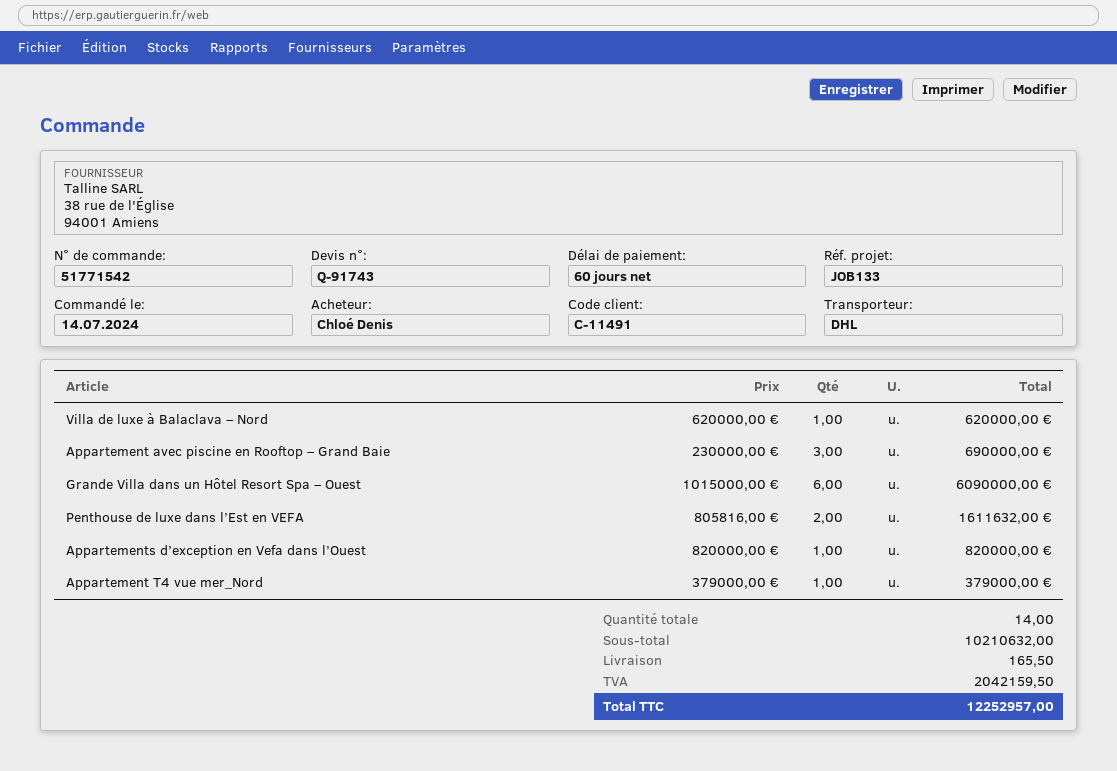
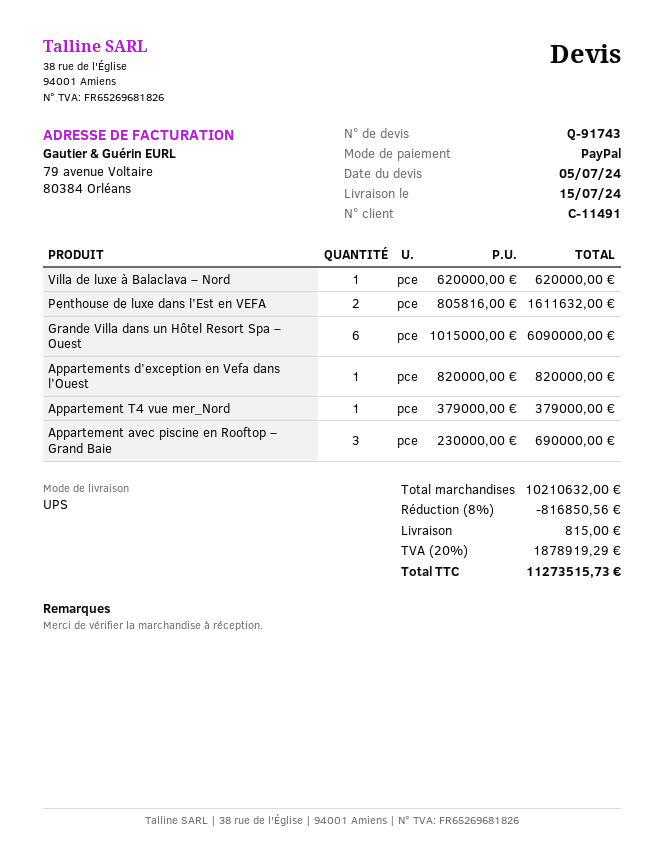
shipping method: DHL -> UPS
discount: none -> 8% = 816850.56
shipping: 165.50 -> 815.00
tax: 2042159.50 -> 1878919.29
total: 12252957.00 -> 11273515.73

